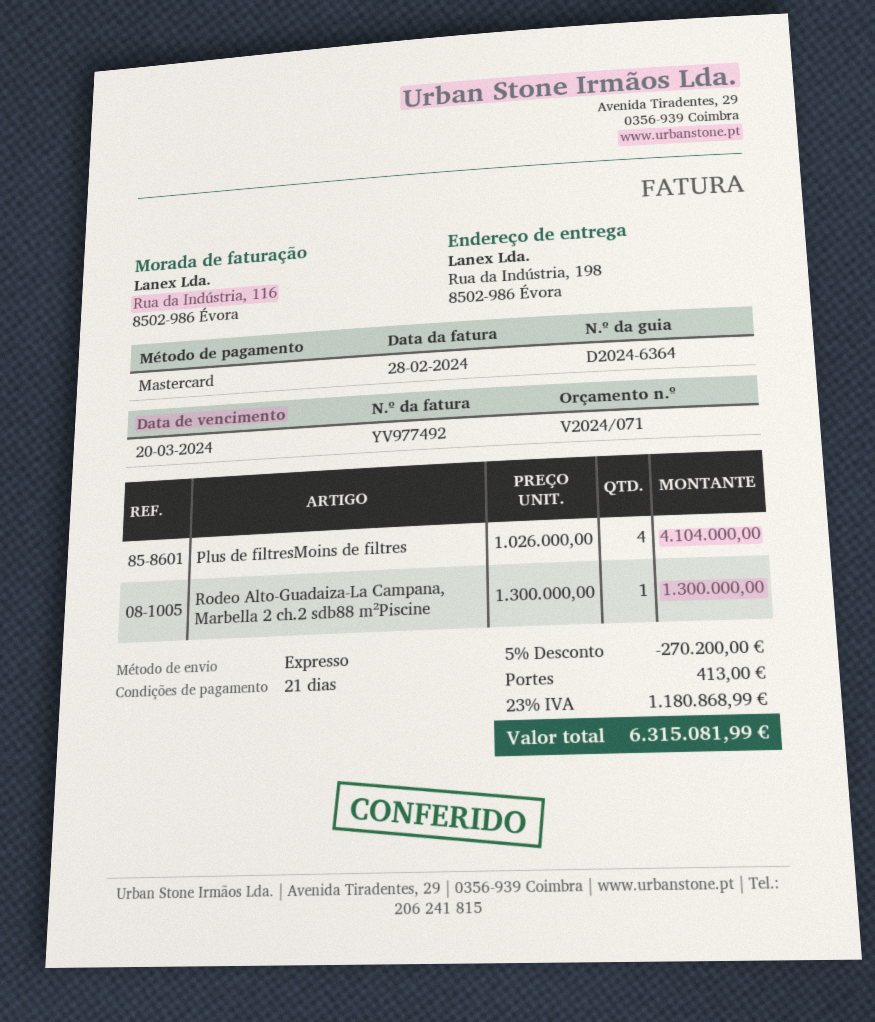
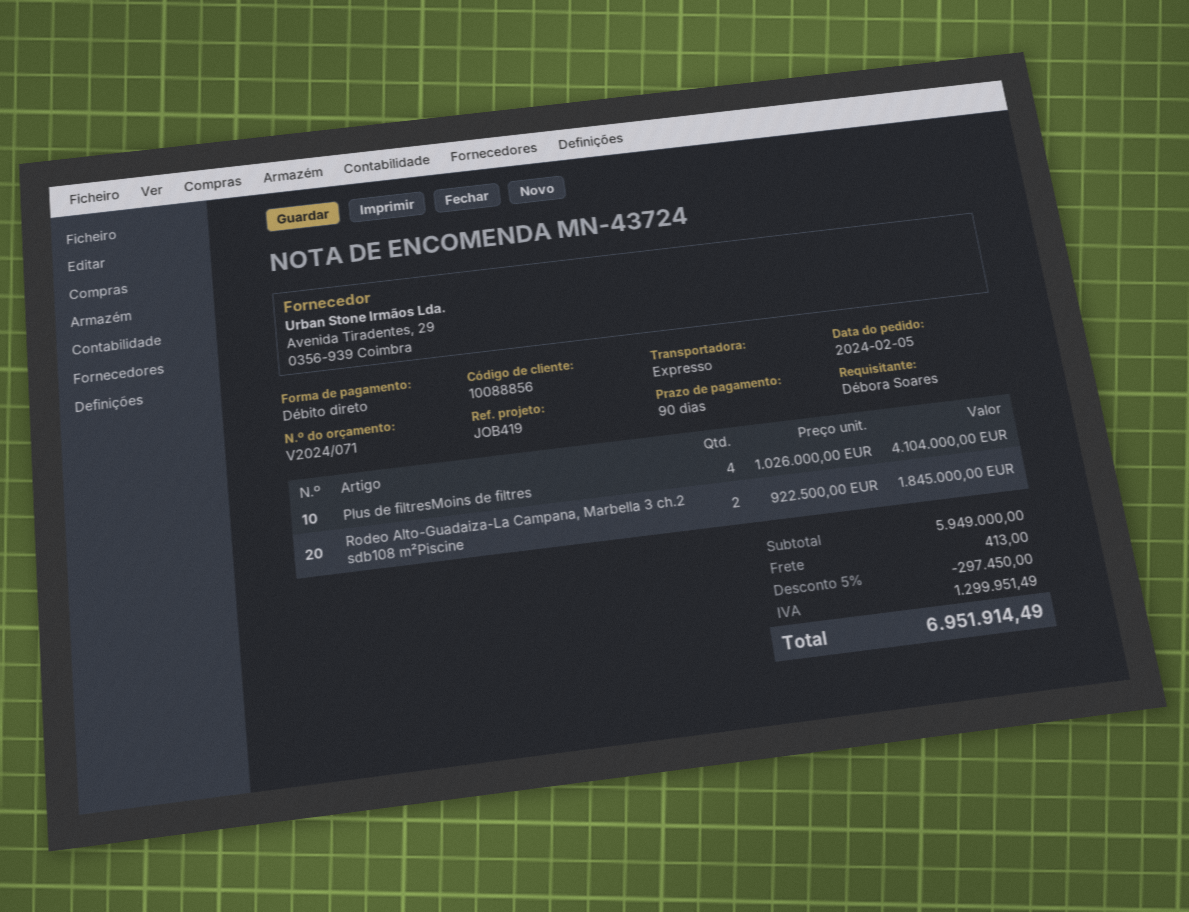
payment terms: 21 days -> 90 days
payment method: Mastercard -> direct debit
Rodeo Alto-Guadaiza-La Campana, Marbella 2 ch.2 sdb88 m²Piscine: 1 x 1300000.00 = 1300000.00 -> none
Rodeo Alto-Guadaiza-La Campana, Marbella 3 ch.2 sdb108 m²Piscine: none -> 2 x 922500.00 = 1845000.00
discount: 5% = 270200.00 -> 5% = 297450.00
tax: 1180868.99 -> 1299951.49
total: 6315081.99 -> 6951914.49

